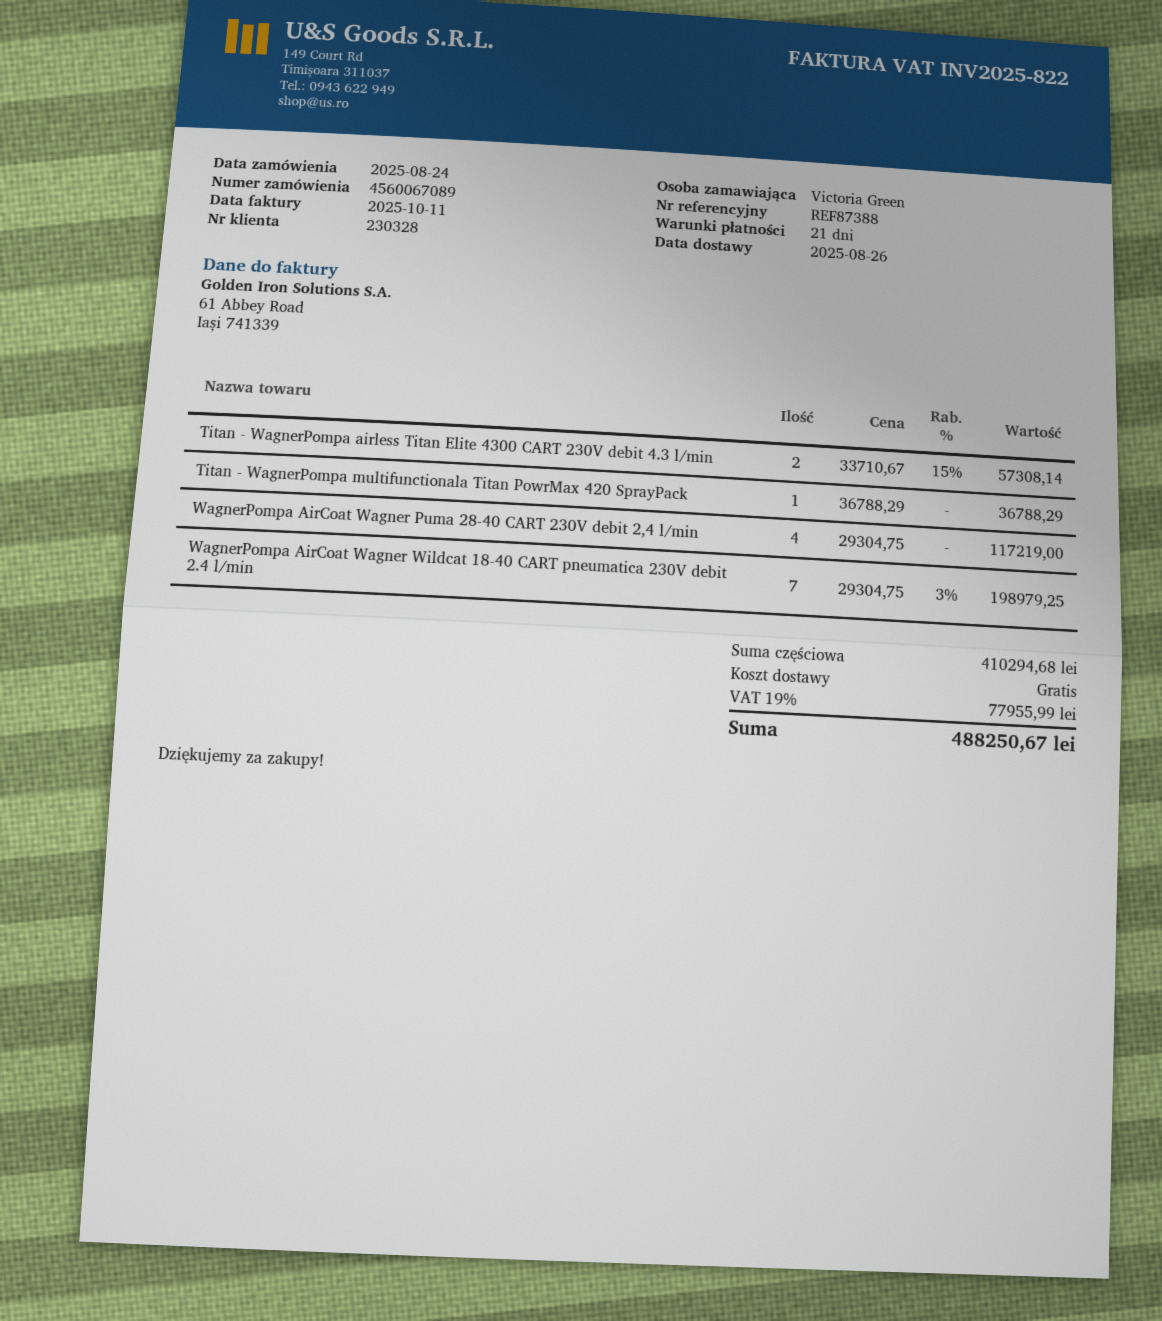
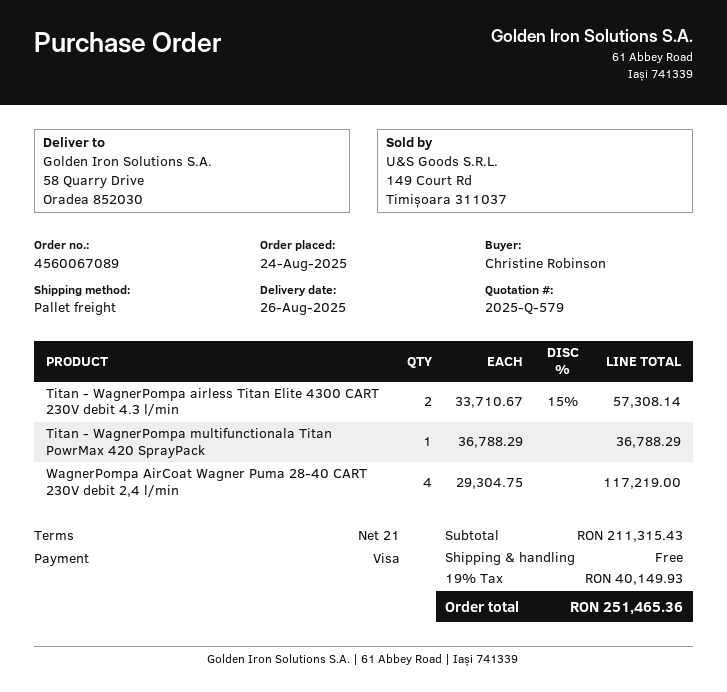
ordered by: Victoria Green -> Christine Robinson
WagnerPompa AirCoat Wagner Wildcat 18-40 CART pneumatica 230V debit 2.4 l/min: 7 x 29304.75 - 3% = 198979.25 -> none
subtotal: 410294.68 -> 211315.43
tax: 19% = 77955.99 -> 19% = 40149.93
total: 488250.67 -> 251465.36

